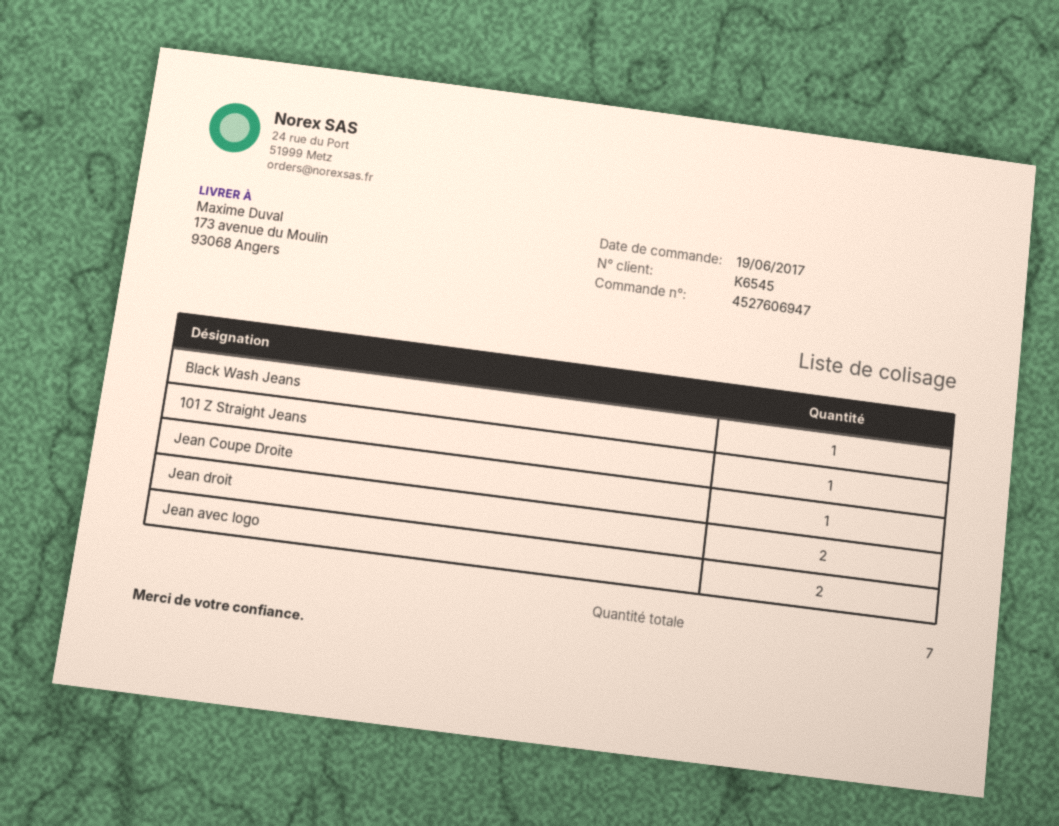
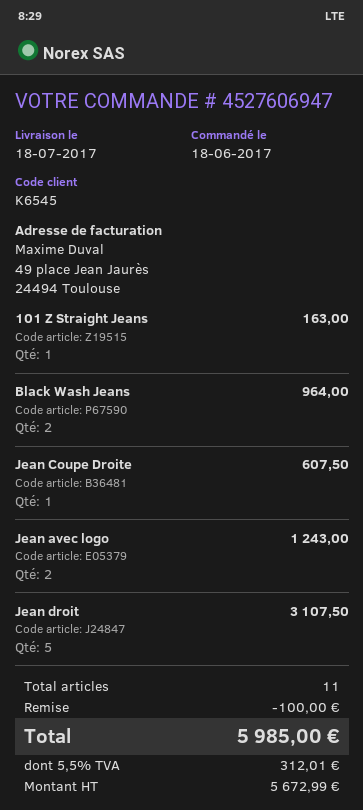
order date: 2017-06-19 -> 2017-06-18
Black Wash Jeans: 1 -> 2
Jean droit: 2 -> 5
total quantity: 7 -> 11

